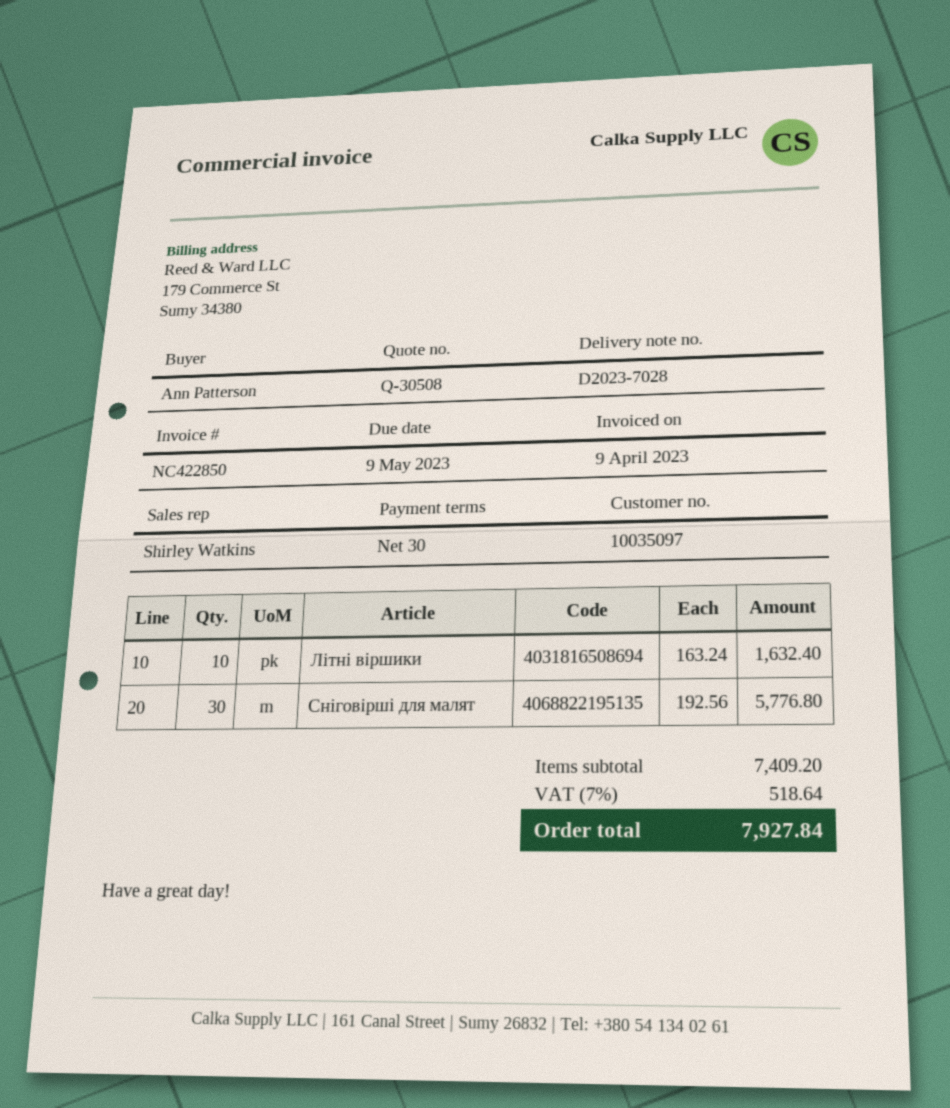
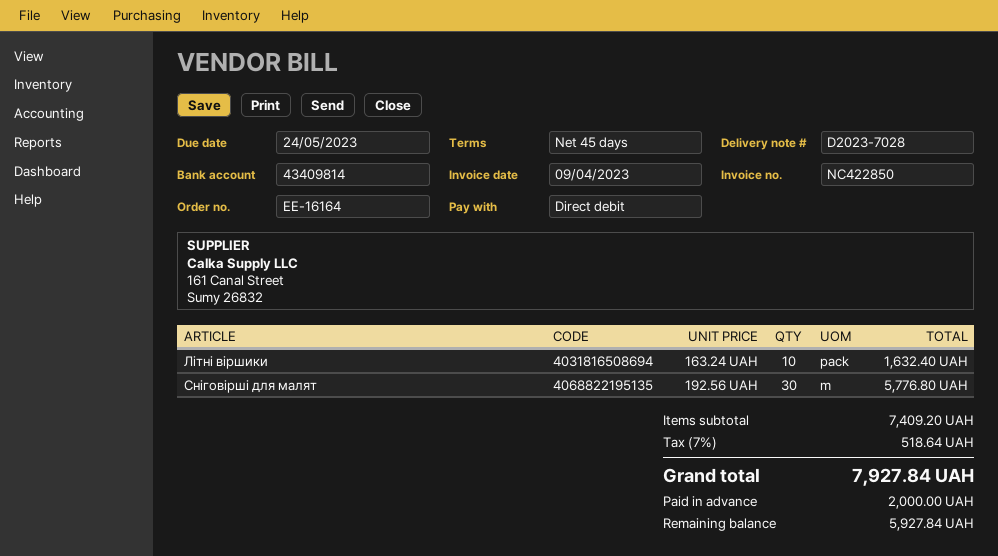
payment terms: 30 days -> 45 days
due date: 2023-05-09 -> 2023-05-24

